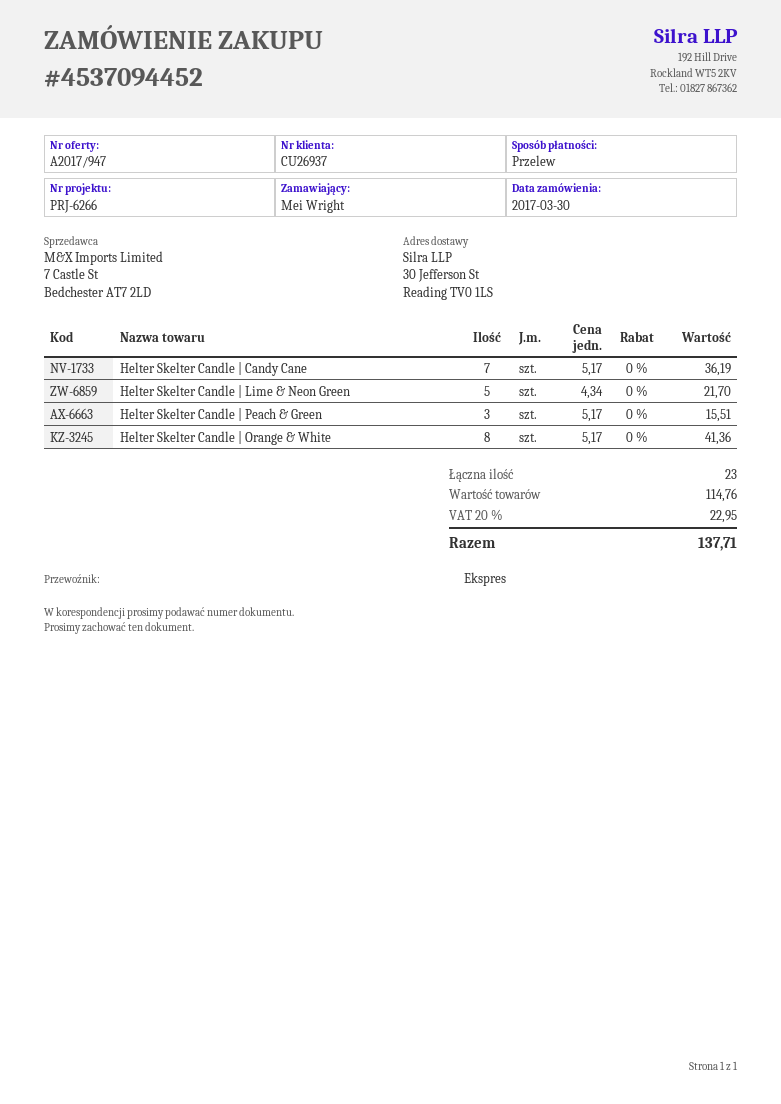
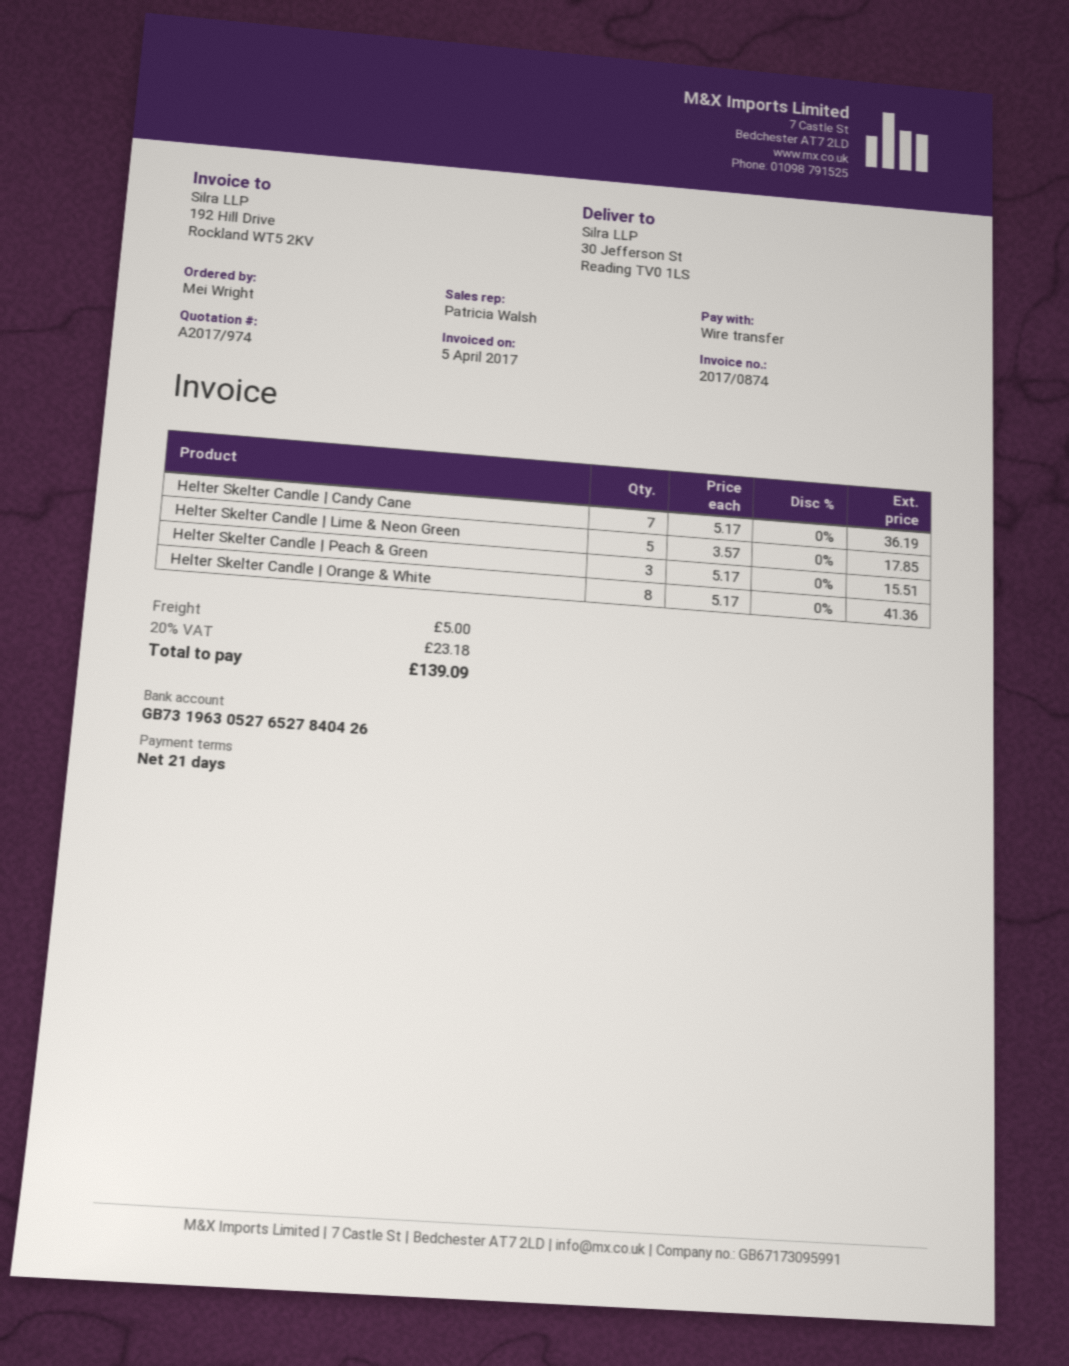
quote number: A2017/947 -> A2017/974
Helter Skelter Candle | Lime & Neon Green: 5 x 4.34 = 21.70 -> 5 x 3.57 = 17.85
shipping: none -> 5.00
tax: 20% = 22.95 -> 20% = 23.18
total: 137.71 -> 139.09

